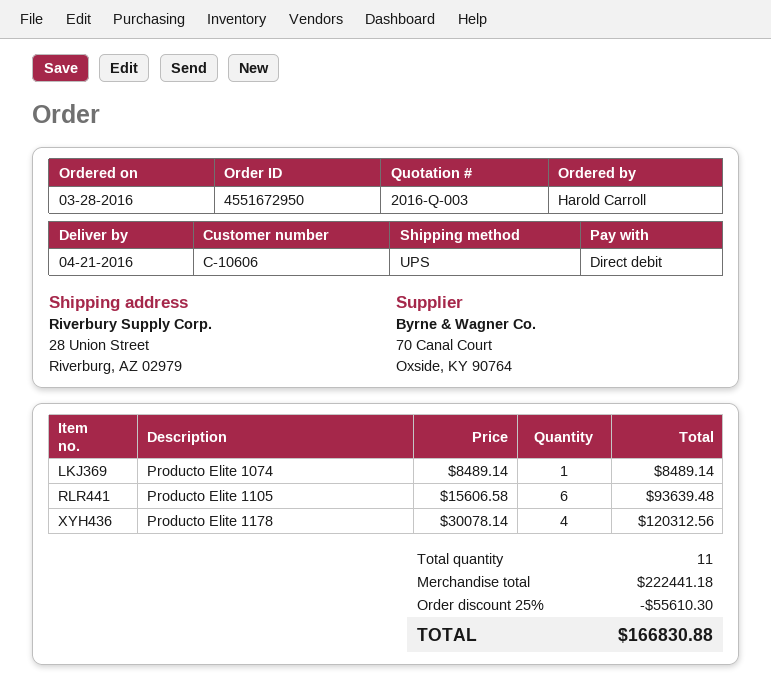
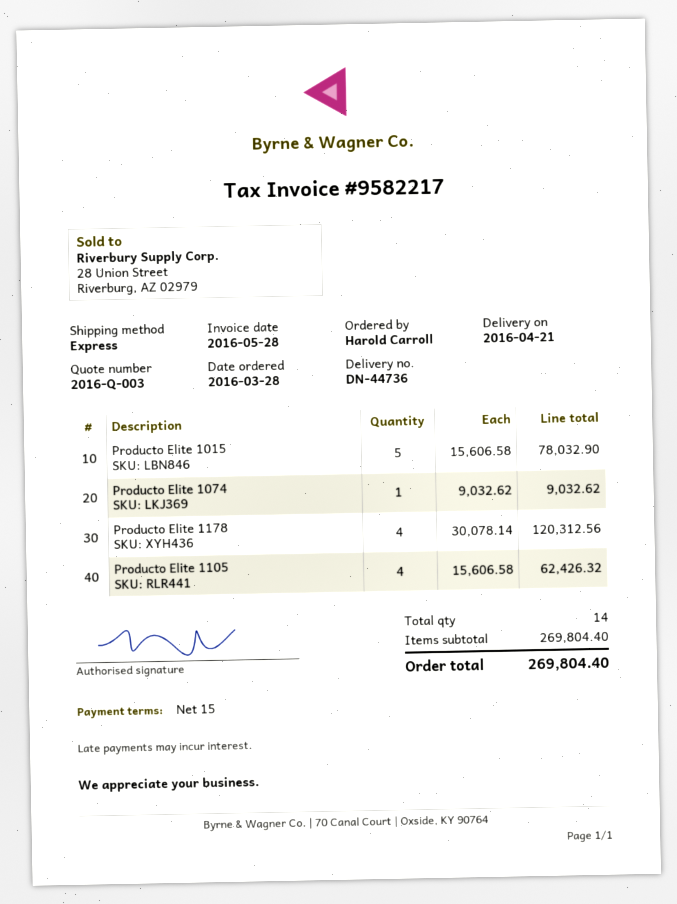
shipping method: UPS -> express
Producto Elite 1074: 1 x 8489.14 = 8489.14 -> 1 x 9032.62 = 9032.62
Producto Elite 1105: 6 x 15606.58 = 93639.48 -> 4 x 15606.58 = 62426.32
Producto Elite 1015: none -> 5 x 15606.58 = 78032.90
total quantity: 11 -> 14
subtotal: 222441.18 -> 269804.40
discount: 25% = 55610.30 -> none
total: 166830.88 -> 269804.40

